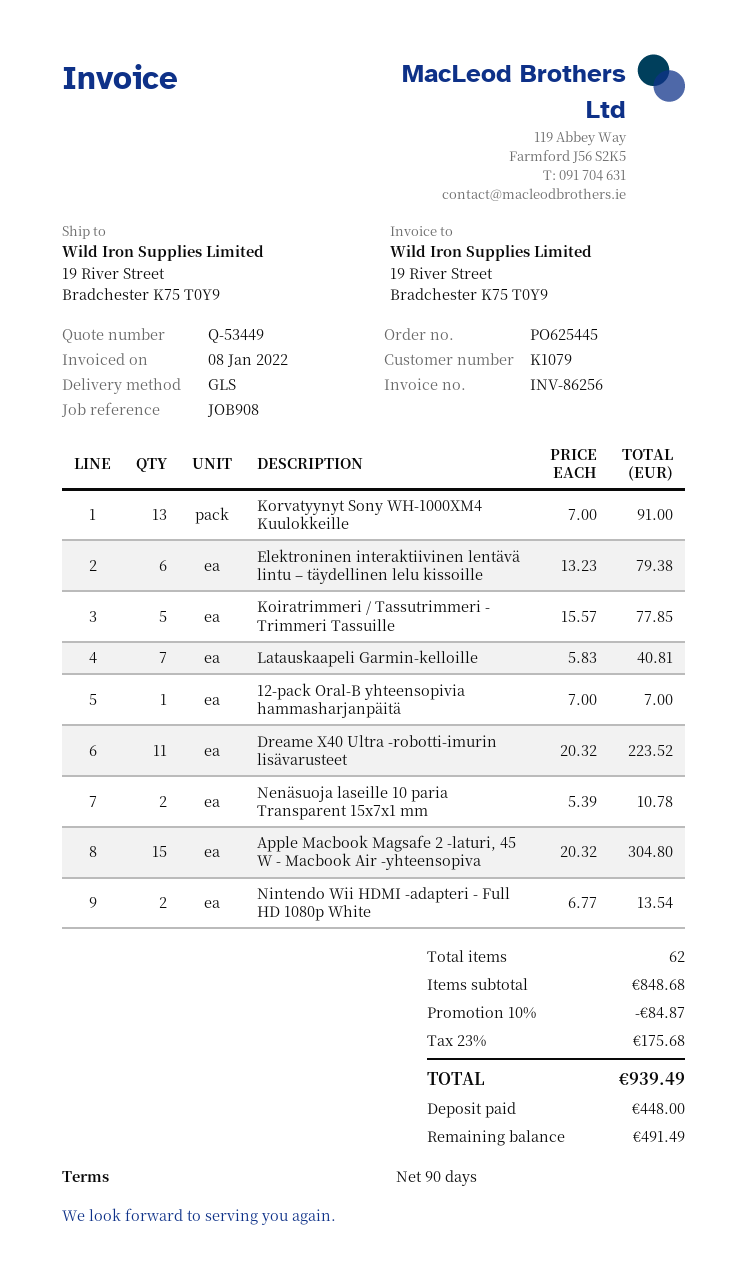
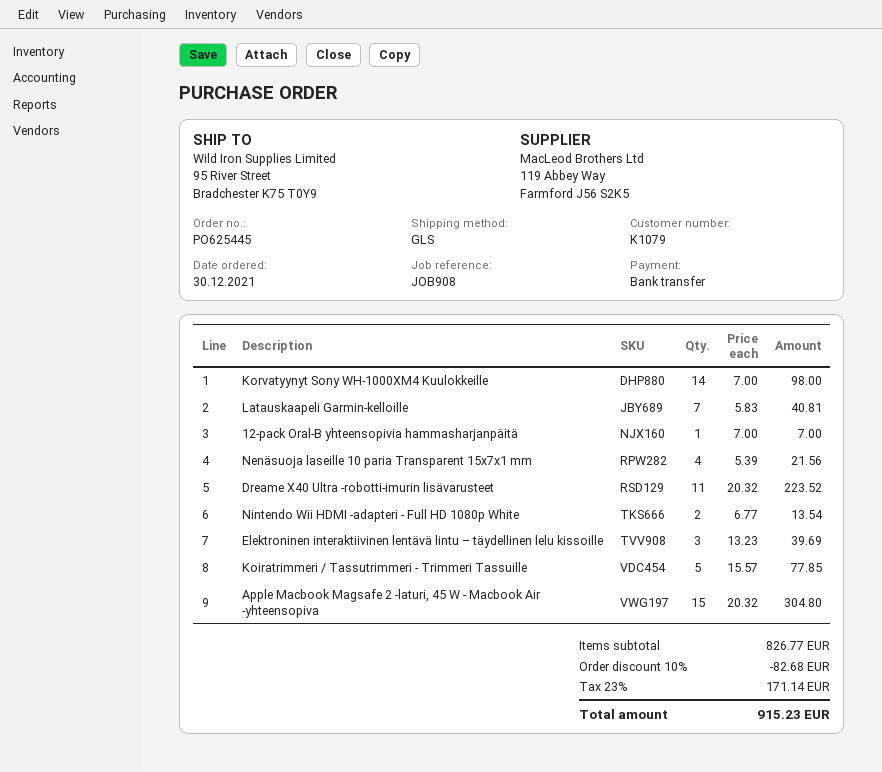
ship to: 19 River Street, Bradchester K75 T0Y9 -> 95 River Street, Bradchester K75 T0Y9
Korvatyynyt Sony WH-1000XM4 Kuulokkeille: 13 x 7.00 = 91.00 -> 14 x 7.00 = 98.00
Elektroninen interaktiivinen lentävä lintu – täydellinen lelu kissoille: 6 x 13.23 = 79.38 -> 3 x 13.23 = 39.69
Nenäsuoja laseille 10 paria Transparent 15x7x1 mm: 2 x 5.39 = 10.78 -> 4 x 5.39 = 21.56
subtotal: 848.68 -> 826.77
discount: 10% = 84.87 -> 10% = 82.68
tax: 23% = 175.68 -> 23% = 171.14
total: 939.49 -> 915.23

